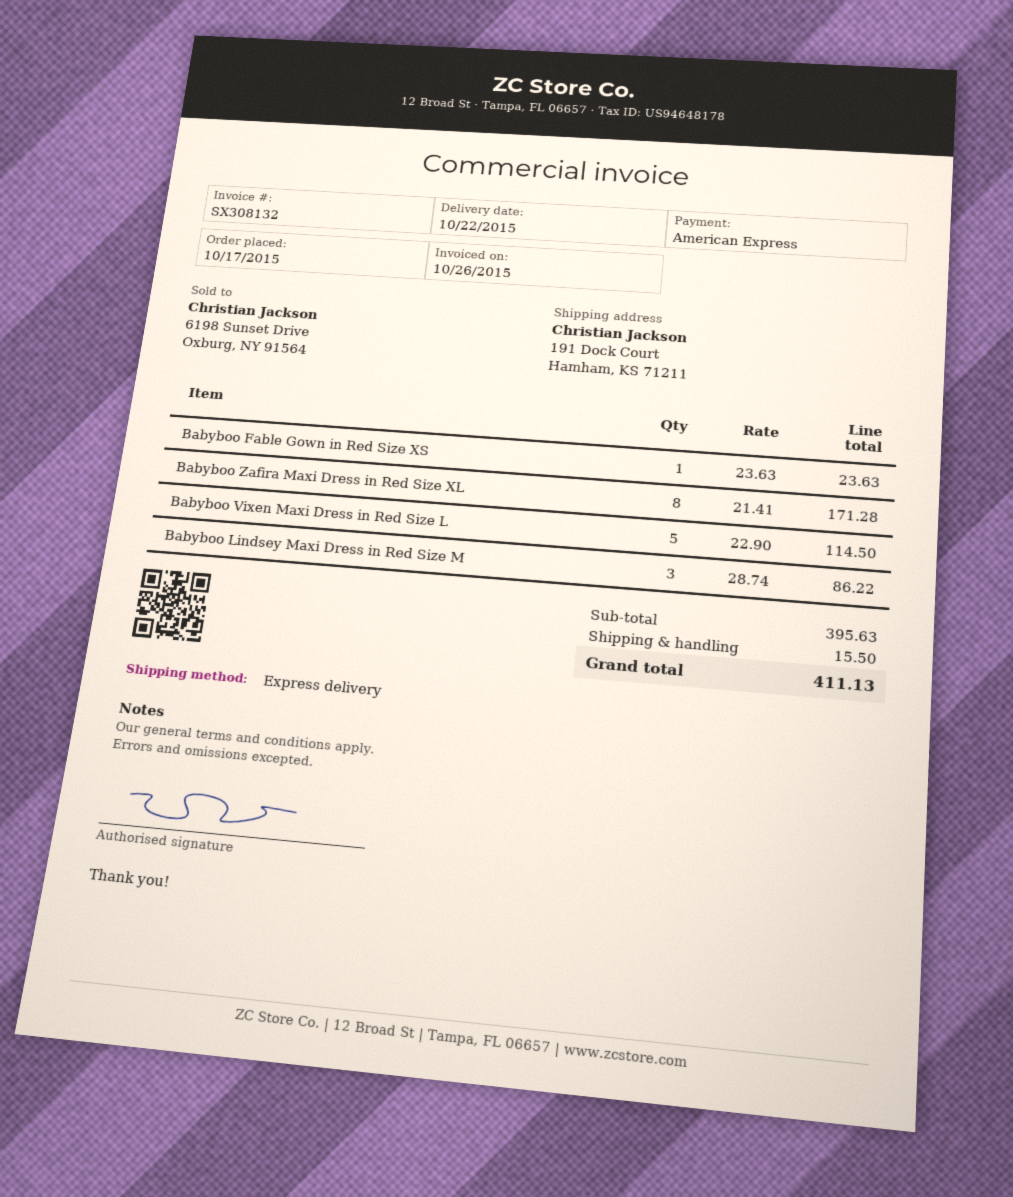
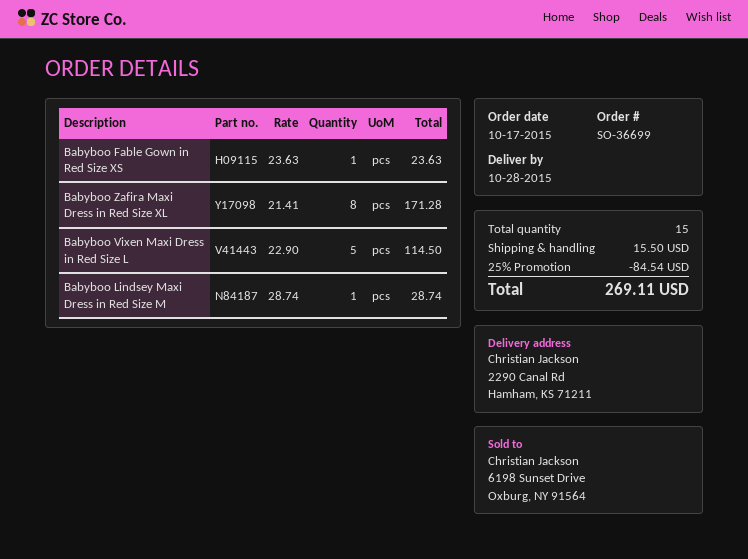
delivery date: 2015-10-22 -> 2015-10-28
ship to: 191 Dock Court, Hamham, KS 71211 -> 2290 Canal Rd, Hamham, KS 71211
Babyboo Lindsey Maxi Dress in Red Size M: 3 x 28.74 = 86.22 -> 1 x 28.74 = 28.74
discount: none -> 25% = 84.54
total: 411.13 -> 269.11

